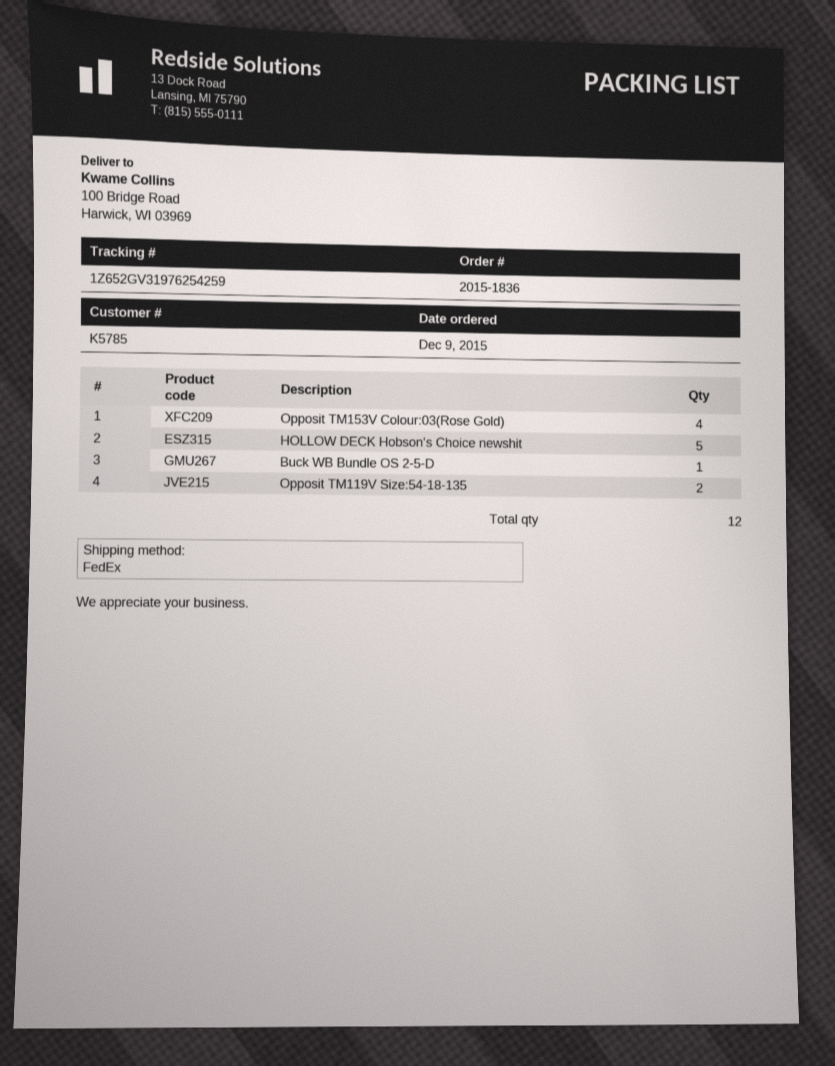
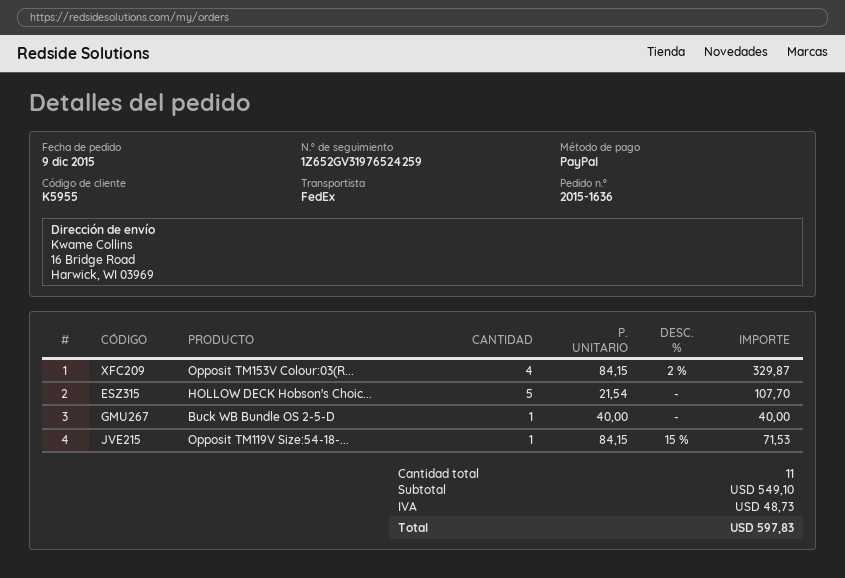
order number: 2015-1836 -> 2015-1636
customer number: K5785 -> K5955
tracking number: 1Z652GV31976254259 -> 1Z652GV31976524259
ship to: 100 Bridge Road, Harwick, WI 03969 -> 16 Bridge Road, Harwick, WI 03969
Opposit TM119V Size:54-18-135: 2 -> 1
total quantity: 12 -> 11

